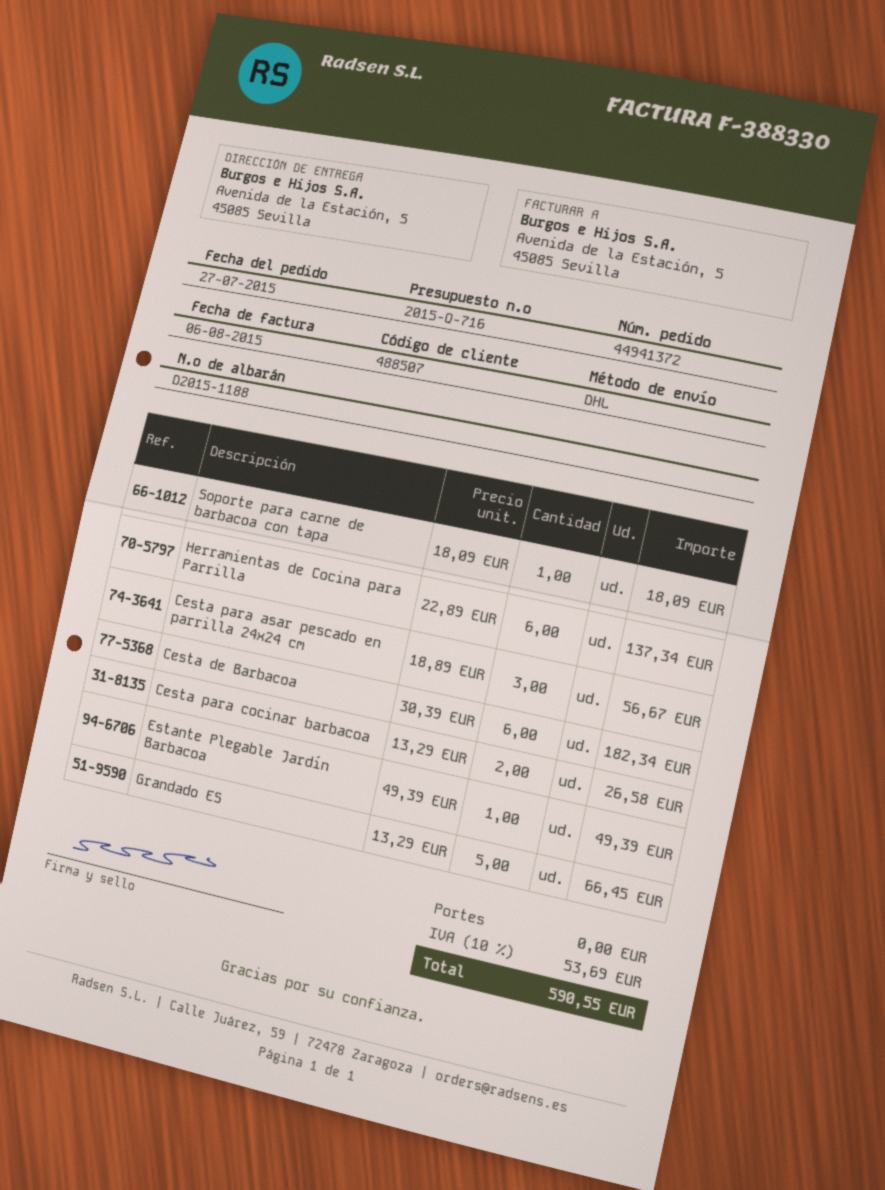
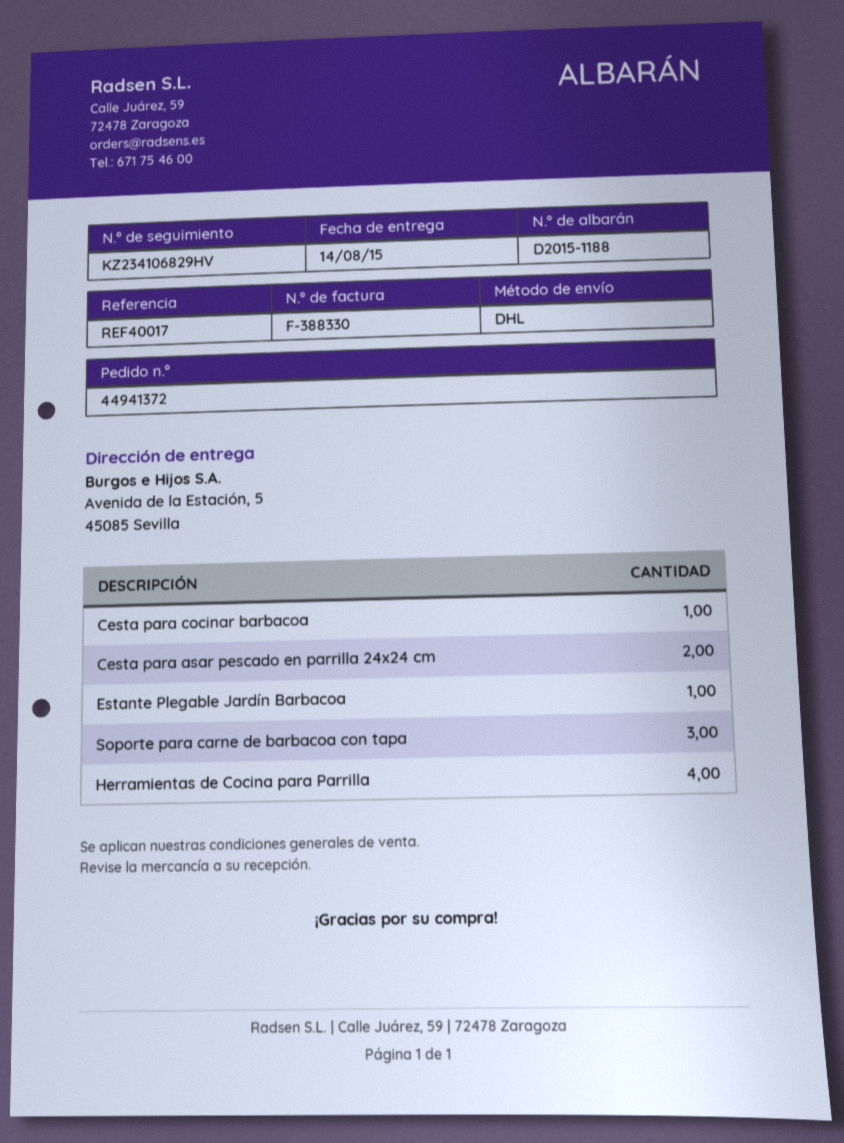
Soporte para carne de barbacoa con tapa: 1 -> 3
Herramientas de Cocina para Parrilla: 6 -> 4
Cesta para asar pescado en parrilla 24x24 cm: 3 -> 2
Cesta de Barbacoa: 6 -> none
Cesta para cocinar barbacoa: 2 -> 1
Grandado ES: 5 -> none

